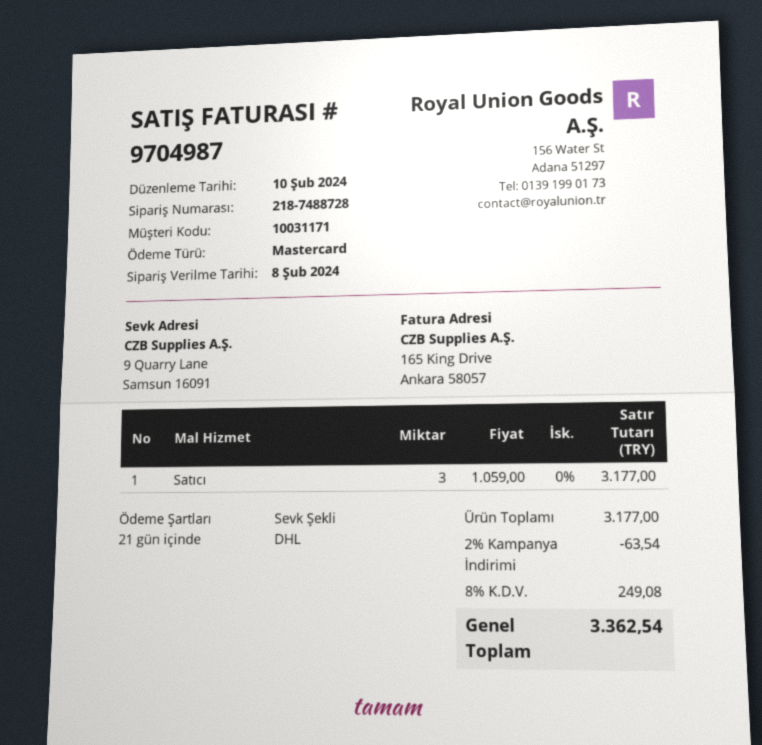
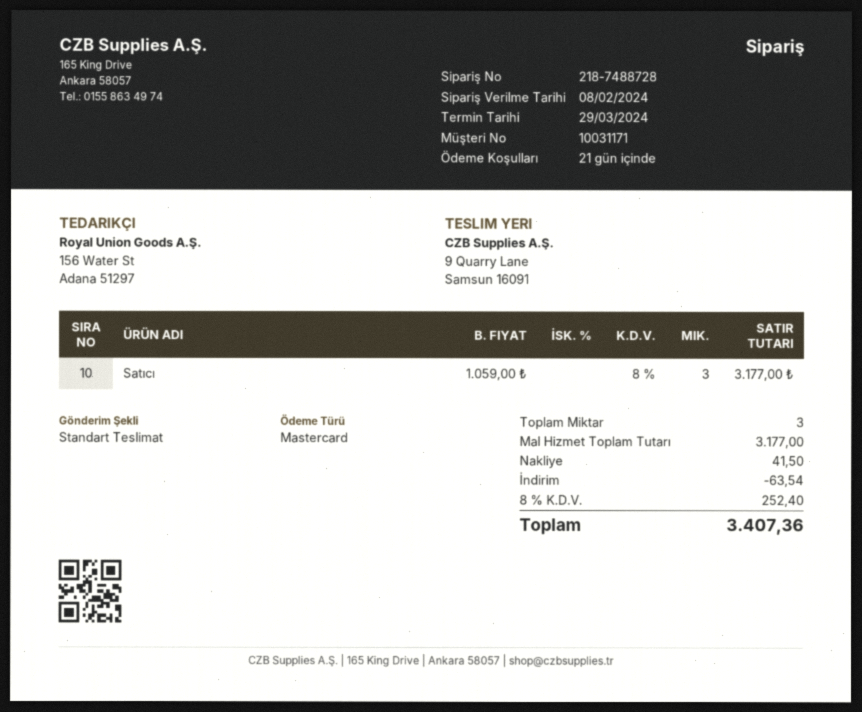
shipping method: DHL -> standard
shipping: none -> 41.50
tax: 8% = 249.08 -> 8% = 252.40
total: 3362.54 -> 3407.36

